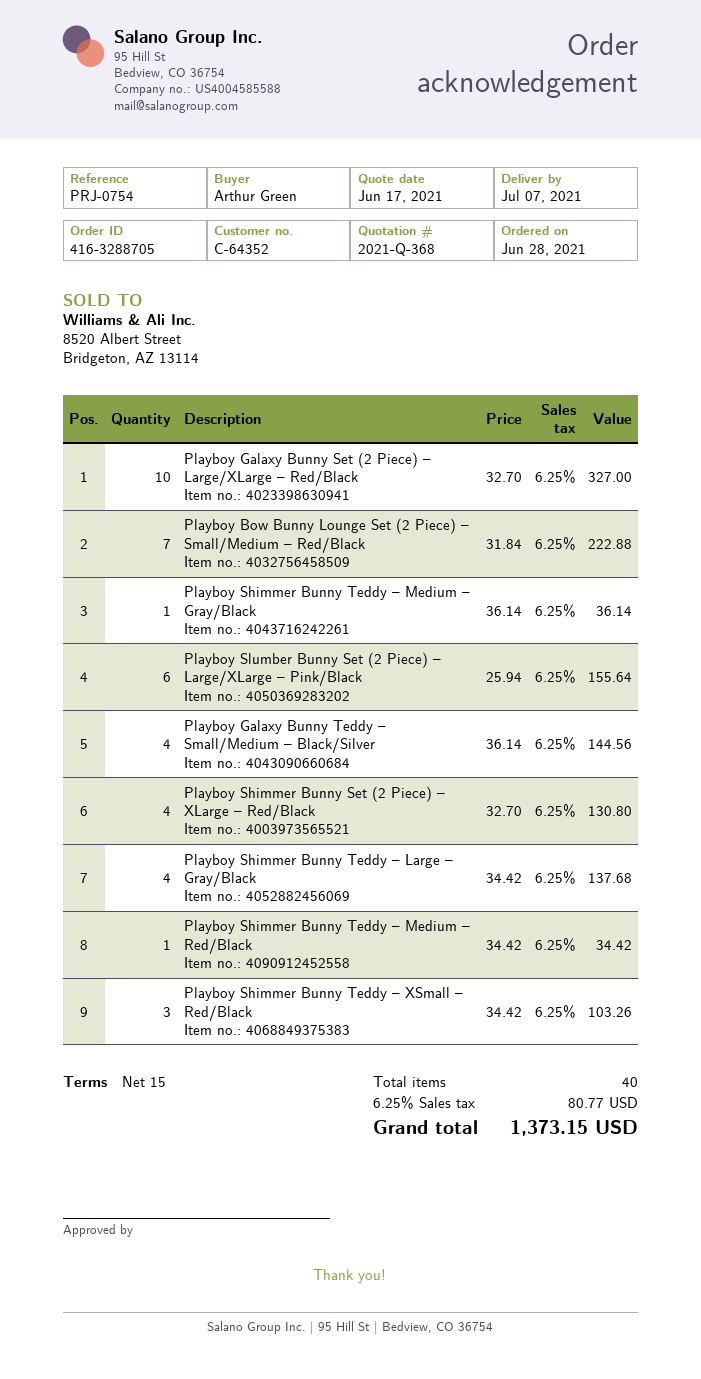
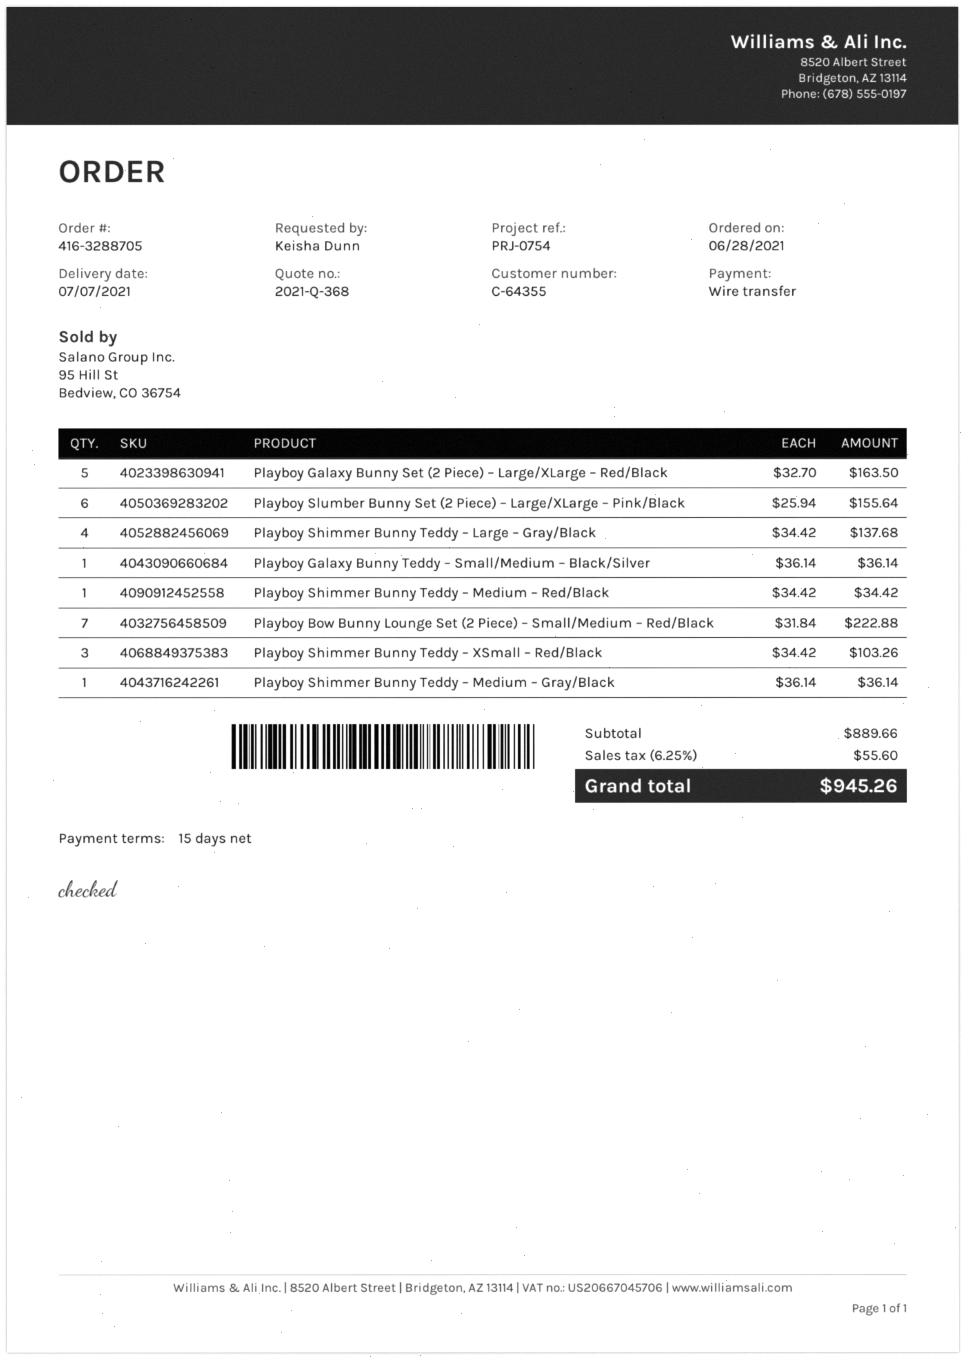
customer number: C-64352 -> C-64355
ordered by: Arthur Green -> Keisha Dunn
Playboy Galaxy Bunny Set (2 Piece) – Large/XLarge – Red/Black: 10 x 32.70 = 327.00 -> 5 x 32.70 = 163.50
Playboy Galaxy Bunny Teddy – Small/Medium – Black/Silver: 4 x 36.14 = 144.56 -> 1 x 36.14 = 36.14
Playboy Shimmer Bunny Set (2 Piece) – XLarge – Red/Black: 4 x 32.70 = 130.80 -> none
tax: 6.25% = 80.77 -> 6.25% = 55.60
total: 1373.15 -> 945.26

